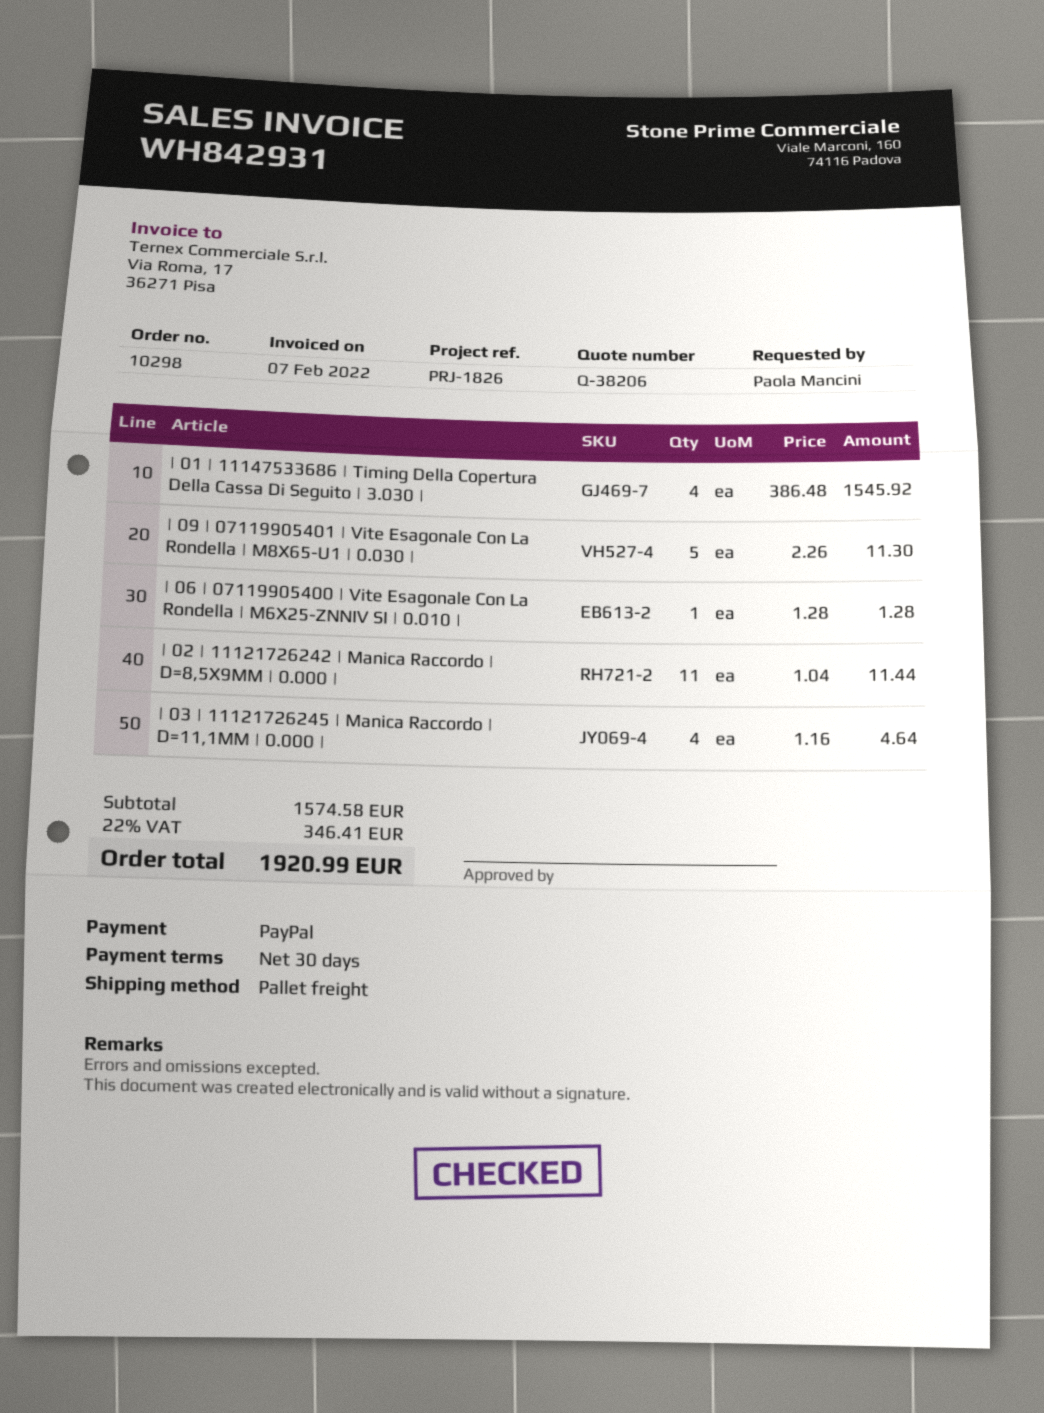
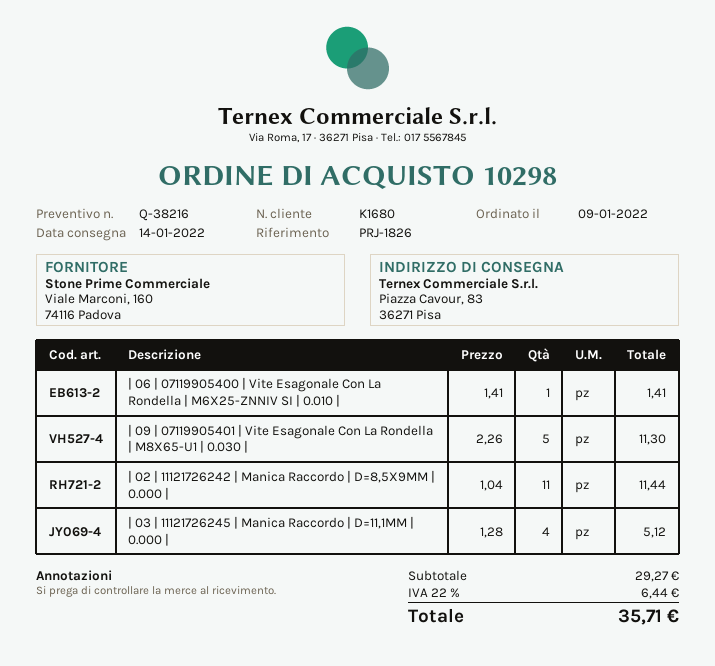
quote number: Q-38206 -> Q-38216
| 01 | 11147533686 | Timing Della Copertura Della Cassa Di Seguito | 3.030 |: 4 x 386.48 = 1545.92 -> none
| 06 | 07119905400 | Vite Esagonale Con La Rondella | M6X25-ZNNIV SI | 0.010 |: 1 x 1.28 = 1.28 -> 1 x 1.41 = 1.41
| 03 | 11121726245 | Manica Raccordo | D=11,1MM | 0.000 |: 4 x 1.16 = 4.64 -> 4 x 1.28 = 5.12
subtotal: 1574.58 -> 29.27
tax: 22% = 346.41 -> 22% = 6.44
total: 1920.99 -> 35.71

